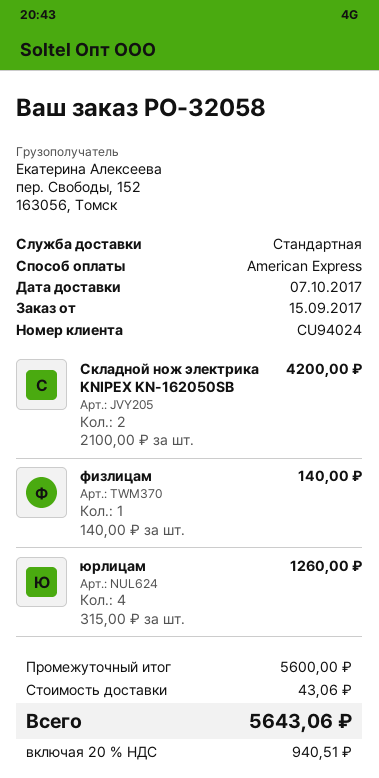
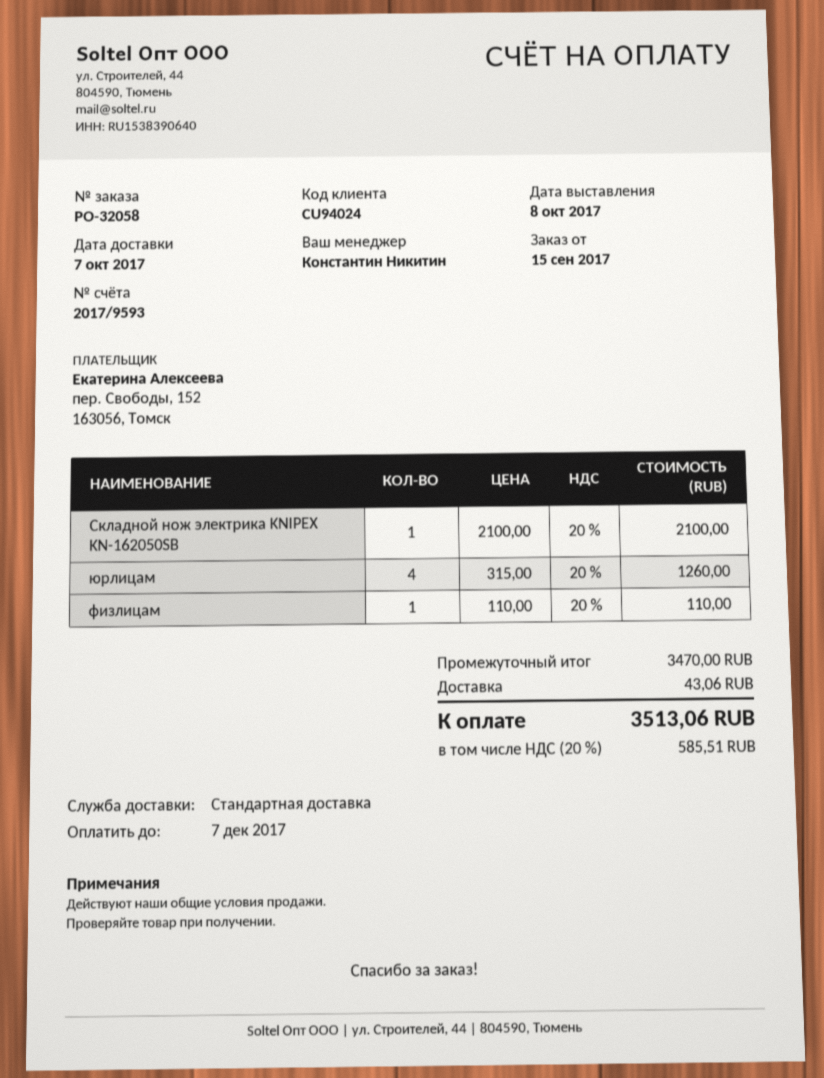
Складной нож электрика KNIPEX KN-162050SB: 2 x 2100.00 = 4200.00 -> 1 x 2100.00 = 2100.00
физлицам: 1 x 140.00 = 140.00 -> 1 x 110.00 = 110.00
subtotal: 5600.00 -> 3470.00
tax: 20% = 940.51 -> 20% = 585.51
total: 5643.06 -> 3513.06

